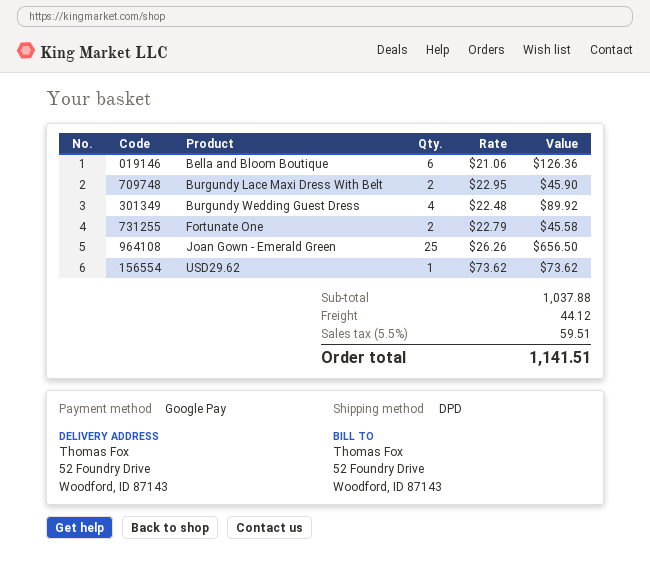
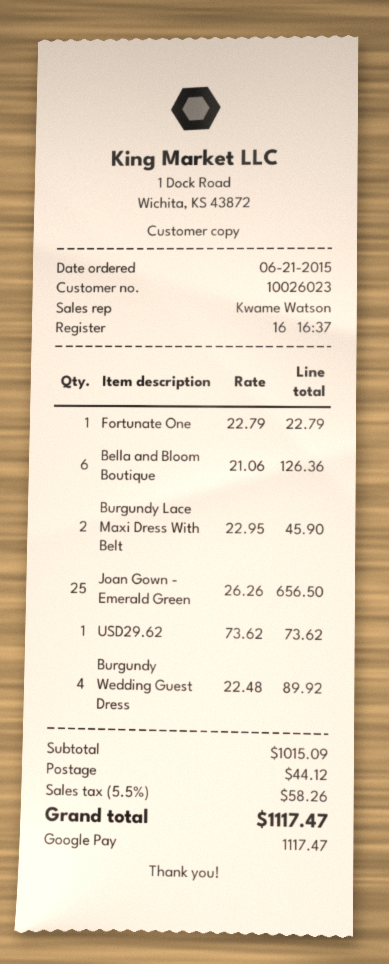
Fortunate One: 2 x 22.79 = 45.58 -> 1 x 22.79 = 22.79
subtotal: 1037.88 -> 1015.09
tax: 5.5% = 59.51 -> 5.5% = 58.26
total: 1141.51 -> 1117.47

